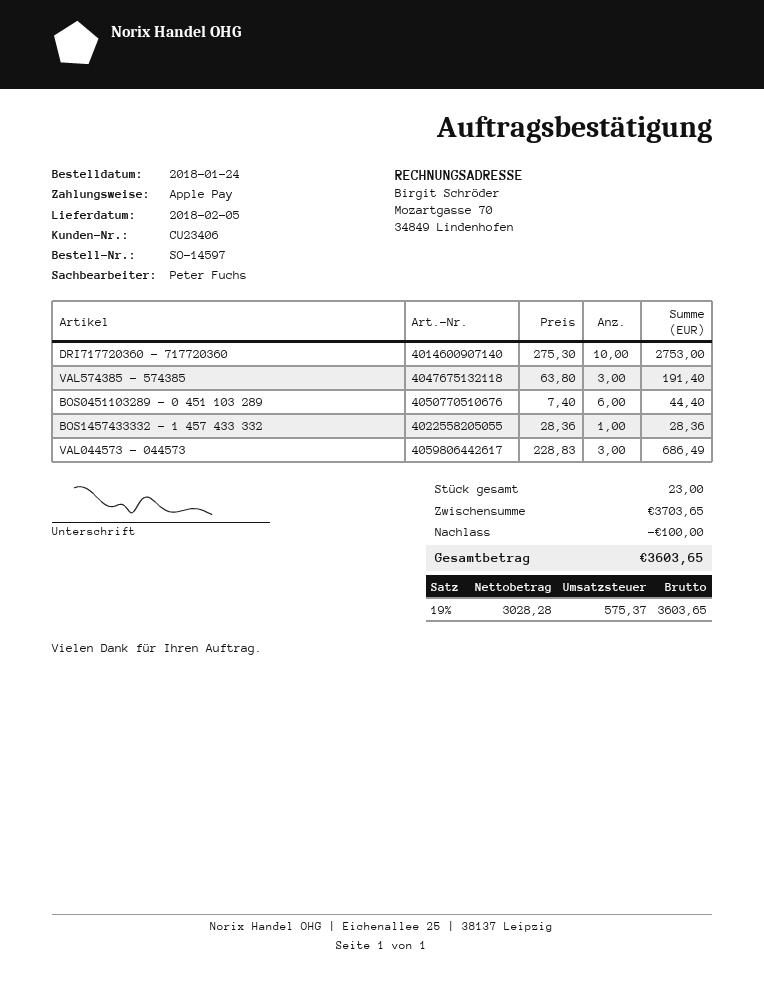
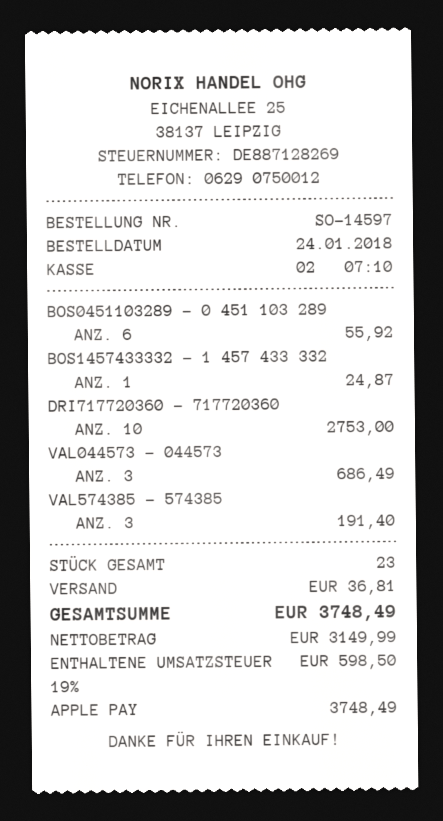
BOS0451103289 - 0 451 103 289: 6 for 44.40 -> 6 for 55.92
BOS1457433332 - 1 457 433 332: 1 for 28.36 -> 1 for 24.87
discount: 100.00 -> none
shipping: none -> 36.81
net: 3028.28 -> 3149.99
tax: 19% = 575.37 -> 19% = 598.50
total: 3603.65 -> 3748.49

